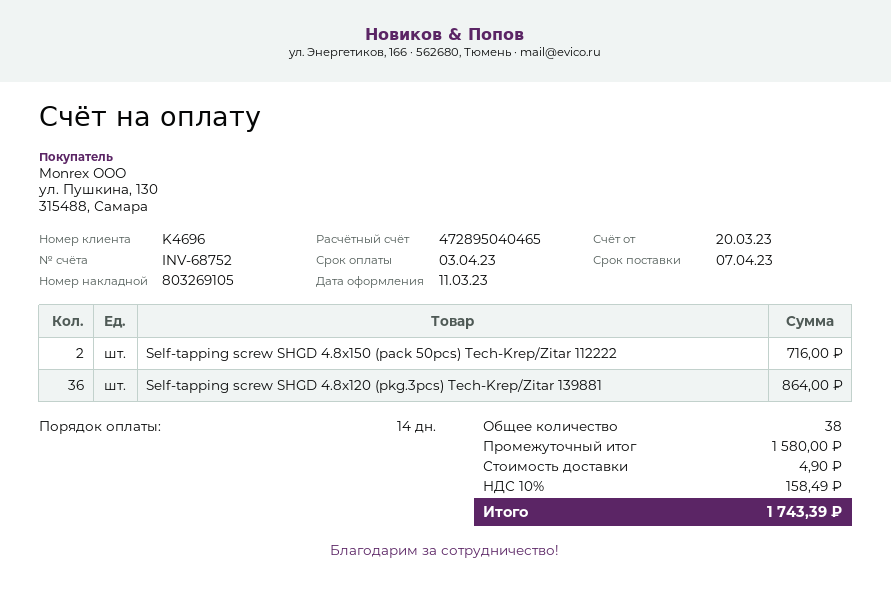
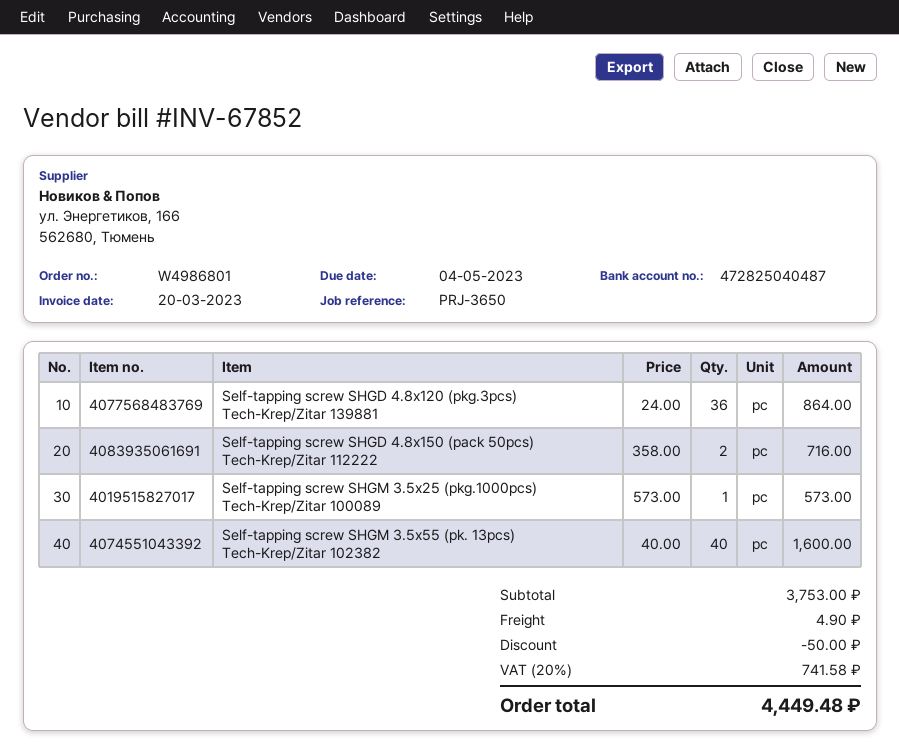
invoice number: INV-68752 -> INV-67852
due date: 2023-04-03 -> 2023-05-04
bank account: 472895040465 -> 472825040487
Self-tapping screw SHGM 3.5x25 (pkg.1000pcs) Tech-Krep/Zitar 100089: none -> 1 for 573.00
Self-tapping screw SHGM 3.5x55 (pk. 13pcs) Tech-Krep/Zitar 102382: none -> 40 for 1600.00
subtotal: 1580.00 -> 3753.00
discount: none -> 50.00
tax: 10% = 158.49 -> 20% = 741.58
total: 1743.39 -> 4449.48

